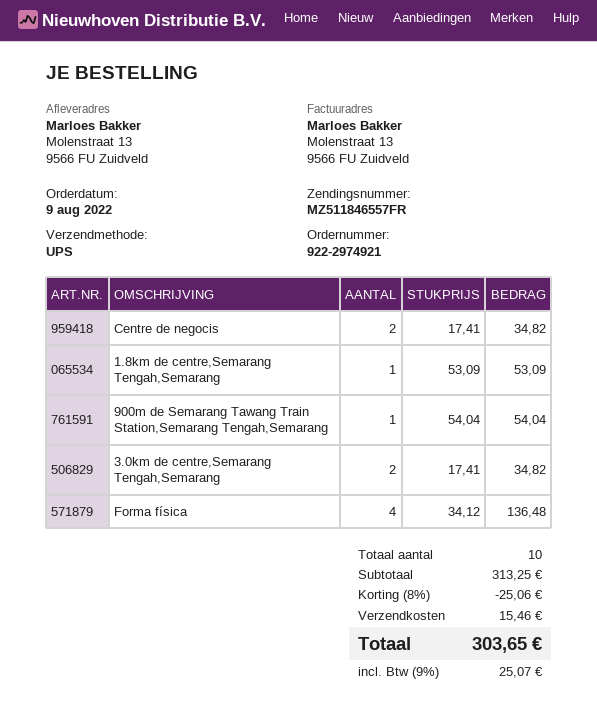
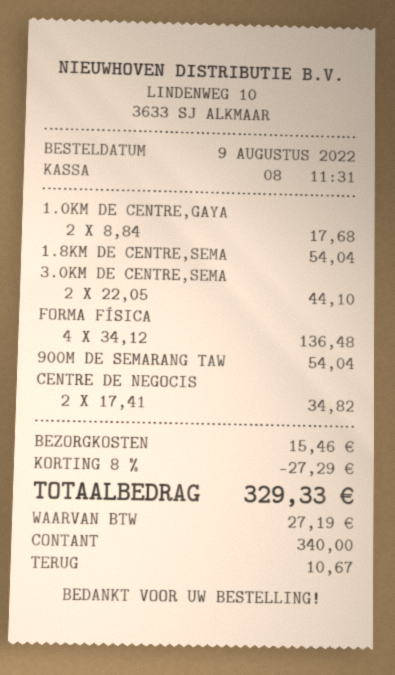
1.8km de centre,Semarang Tengah,Semarang: 1 x 53.09 = 53.09 -> 1 x 54.04 = 54.04
3.0km de centre,Semarang Tengah,Semarang: 2 x 17.41 = 34.82 -> 2 x 22.05 = 44.10
1.0KM DE CENTRE,GAYA: none -> 2 x 8.84 = 17.68
discount: 8% = 25.06 -> 8% = 27.29
tax: 25.07 -> 27.19
total: 303.65 -> 329.33

